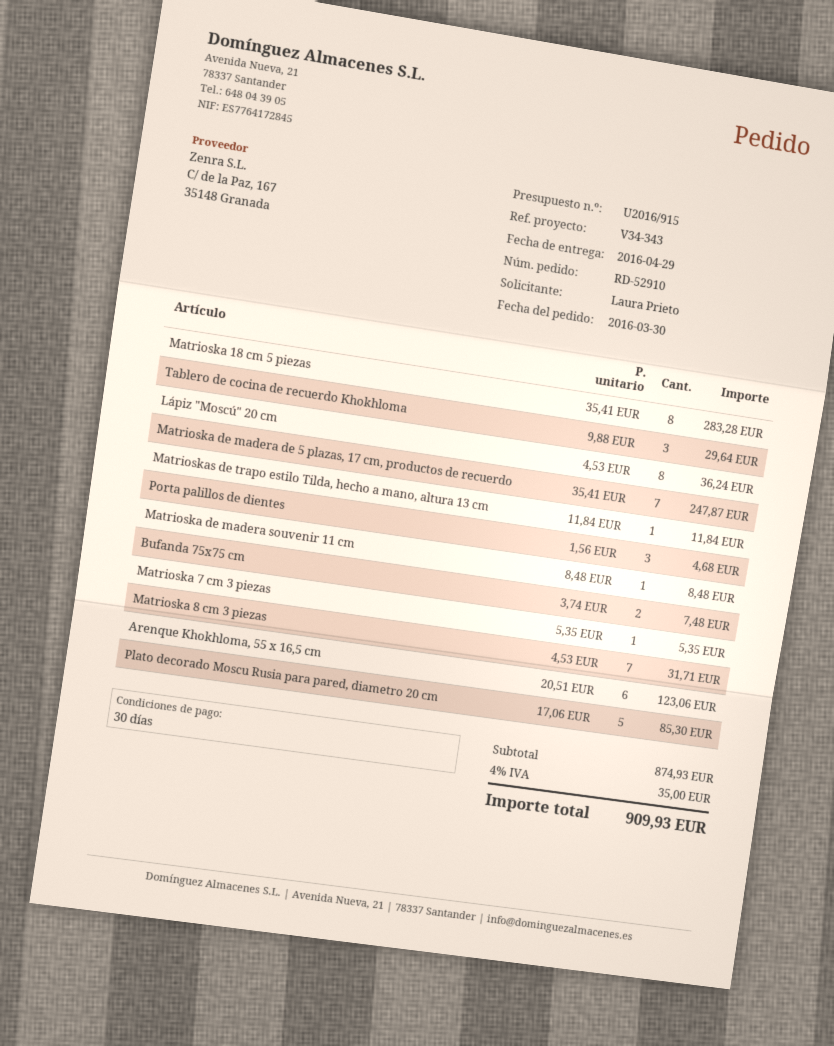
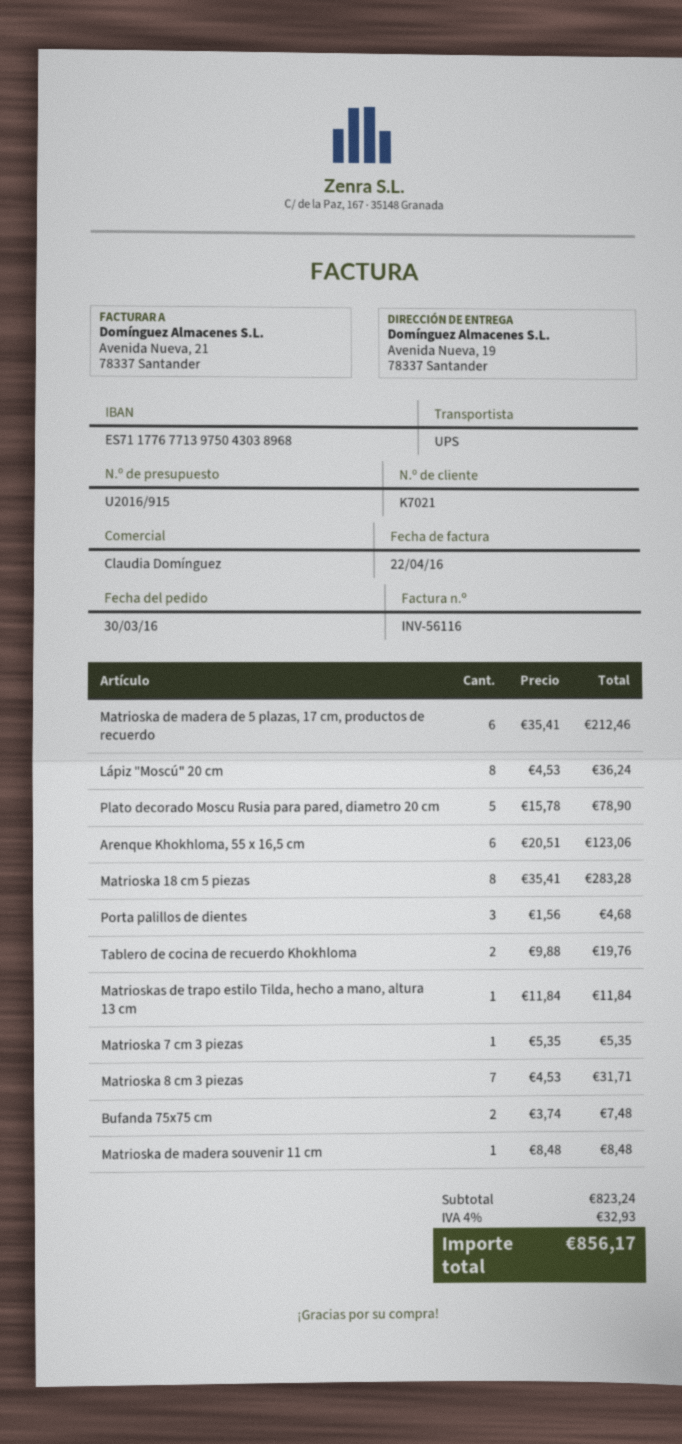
Tablero de cocina de recuerdo Khokhloma: 3 x 9.88 = 29.64 -> 2 x 9.88 = 19.76
Matrioska de madera de 5 plazas, 17 cm, productos de recuerdo: 7 x 35.41 = 247.87 -> 6 x 35.41 = 212.46
Plato decorado Moscu Rusia para pared, diametro 20 cm: 5 x 17.06 = 85.30 -> 5 x 15.78 = 78.90
subtotal: 874.93 -> 823.24
tax: 4% = 35.00 -> 4% = 32.93
total: 909.93 -> 856.17

